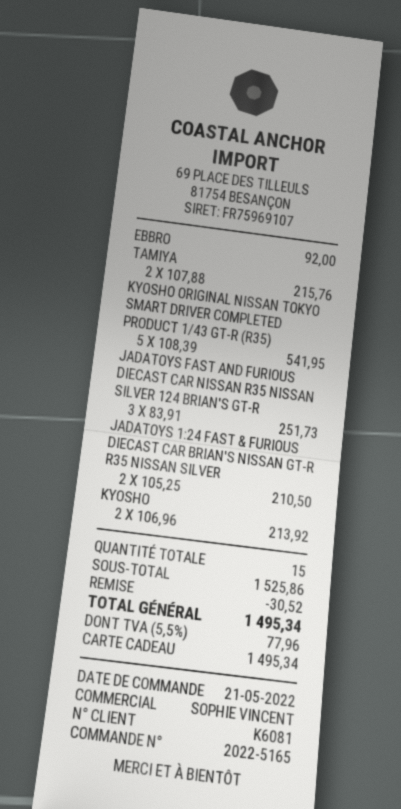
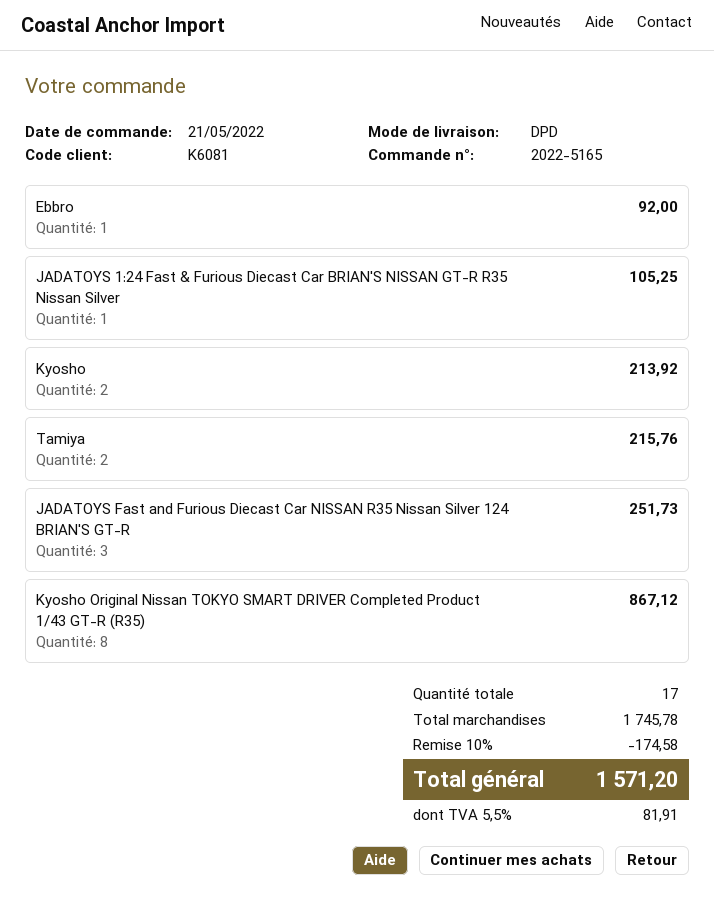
KYOSHO ORIGINAL NISSAN TOKYO SMART DRIVER COMPLETED PRODUCT 1/43 GT-R (R35): 5 for 541.95 -> 8 for 867.12
JADATOYS 1:24 FAST & FURIOUS DIECAST CAR BRIAN'S NISSAN GT-R R35 NISSAN SILVER: 2 for 210.50 -> 1 for 105.25
total quantity: 15 -> 17
subtotal: 1525.86 -> 1745.78
discount: 30.52 -> 174.58
tax: 5.5% = 77.96 -> 5.5% = 81.91
total: 1495.34 -> 1571.20

